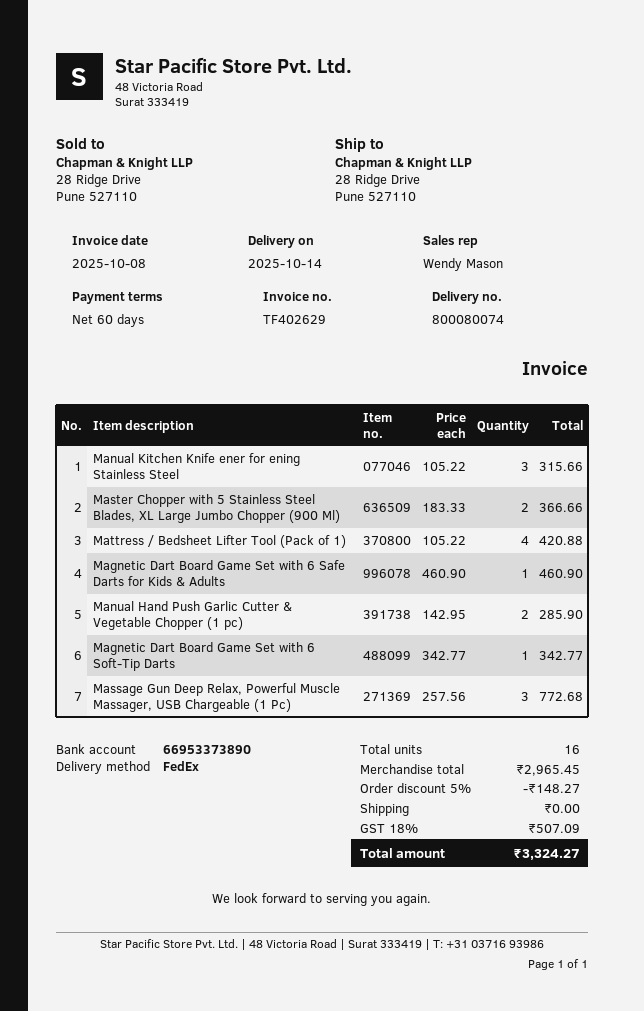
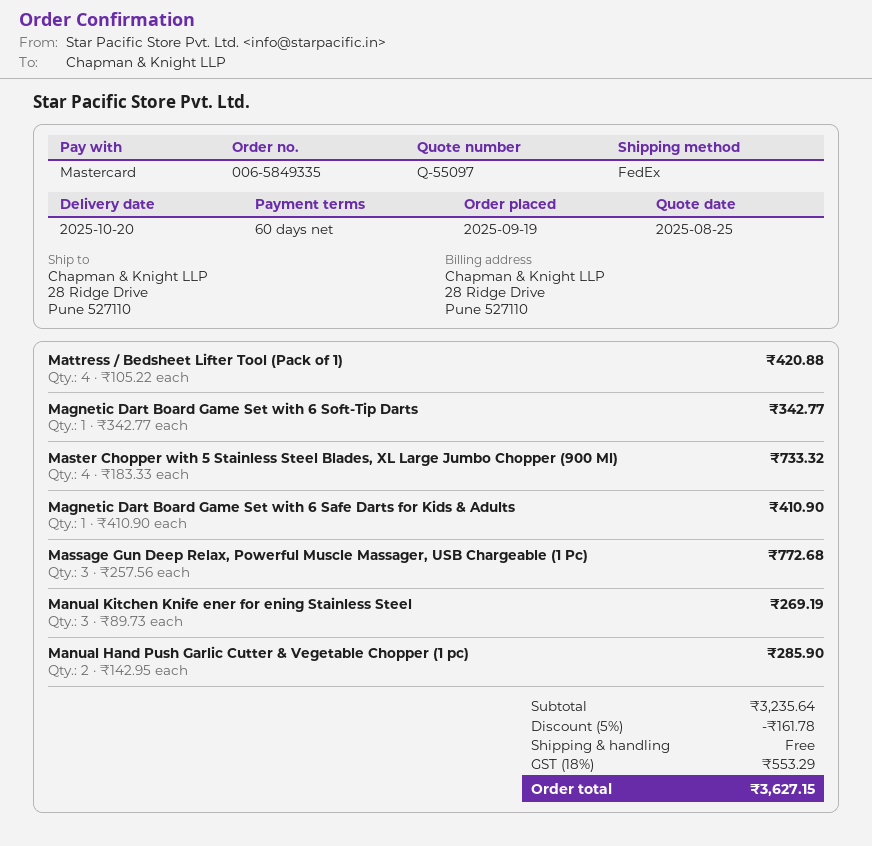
delivery date: 2025-10-14 -> 2025-10-20
Manual Kitchen Knife ener for ening Stainless Steel: 3 x 105.22 = 315.66 -> 3 x 89.73 = 269.19
Master Chopper with 5 Stainless Steel Blades, XL Large Jumbo Chopper (900 Ml): 2 x 183.33 = 366.66 -> 4 x 183.33 = 733.32
Magnetic Dart Board Game Set with 6 Safe Darts for Kids & Adults: 1 x 460.90 = 460.90 -> 1 x 410.90 = 410.90
subtotal: 2965.45 -> 3235.64
discount: 5% = 148.27 -> 5% = 161.78
tax: 18% = 507.09 -> 18% = 553.29
total: 3324.27 -> 3627.15

